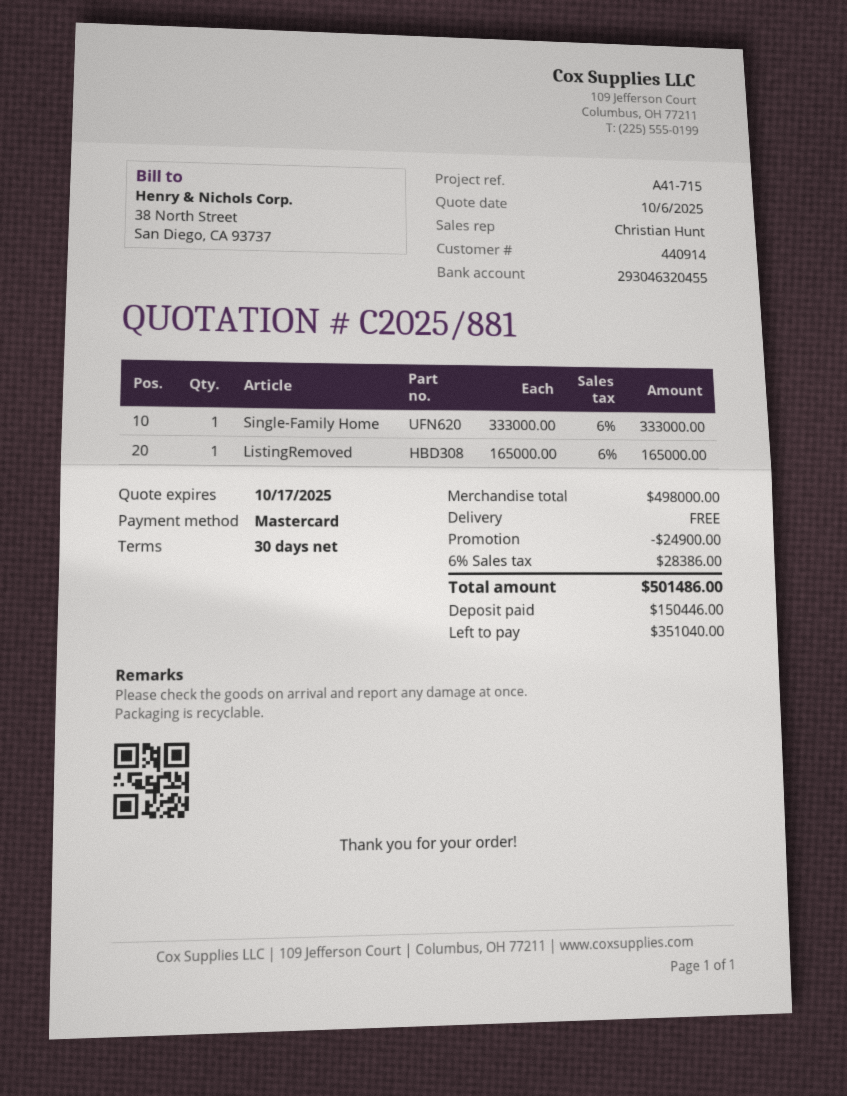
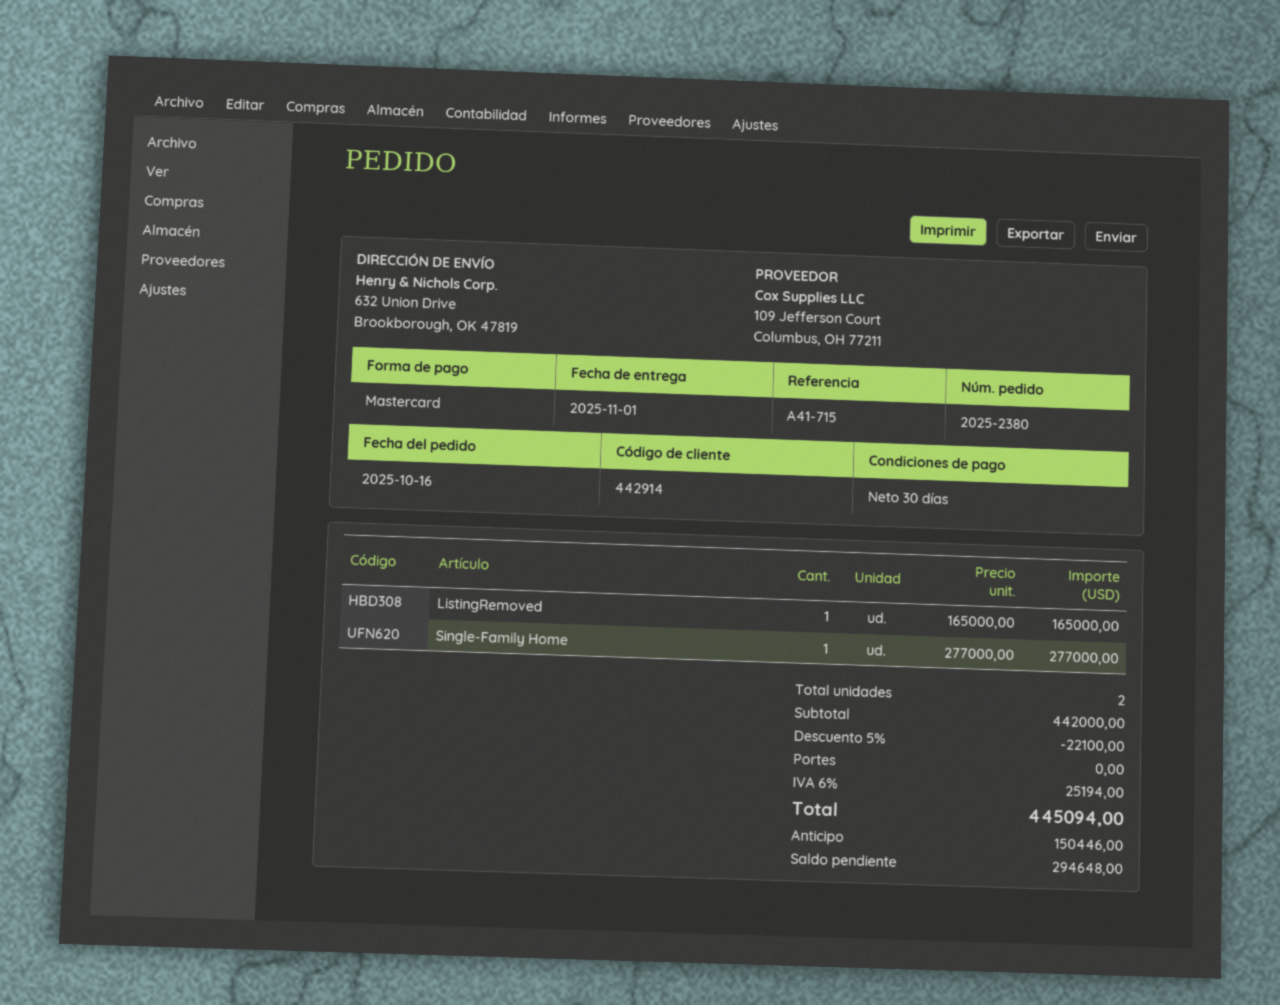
customer number: 440914 -> 442914
Single-Family Home: 1 x 333000.00 = 333000.00 -> 1 x 277000.00 = 277000.00
subtotal: 498000.00 -> 442000.00
discount: 24900.00 -> 22100.00
tax: 6% = 28386.00 -> 6% = 25194.00
total: 501486.00 -> 445094.00
balance: 351040.00 -> 294648.00

